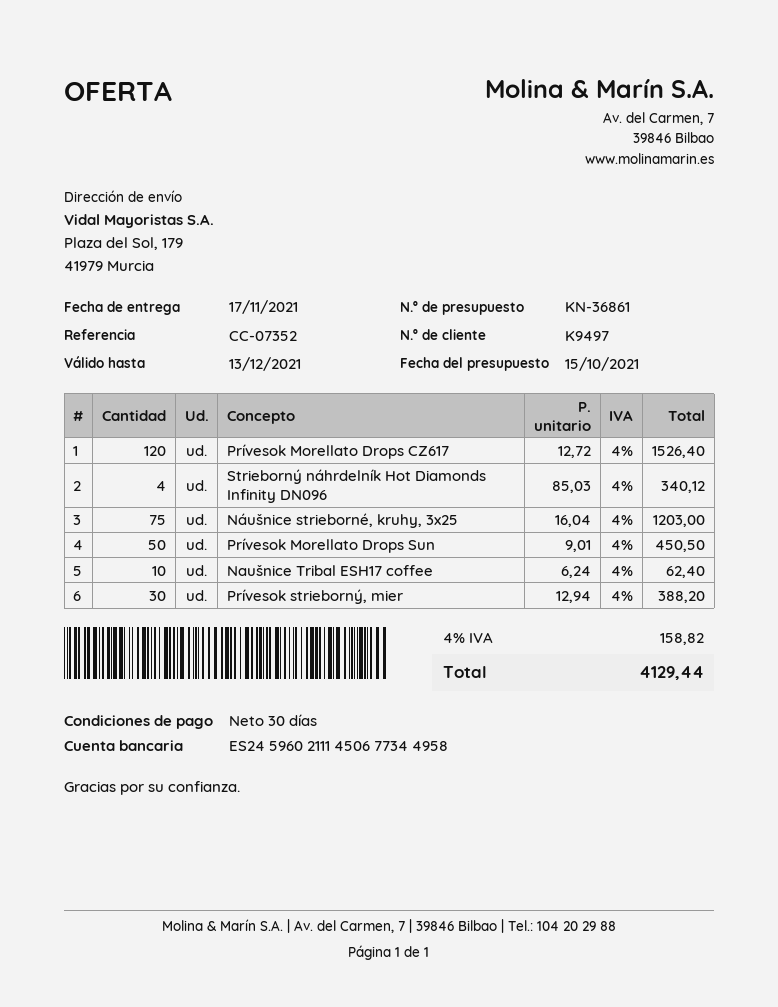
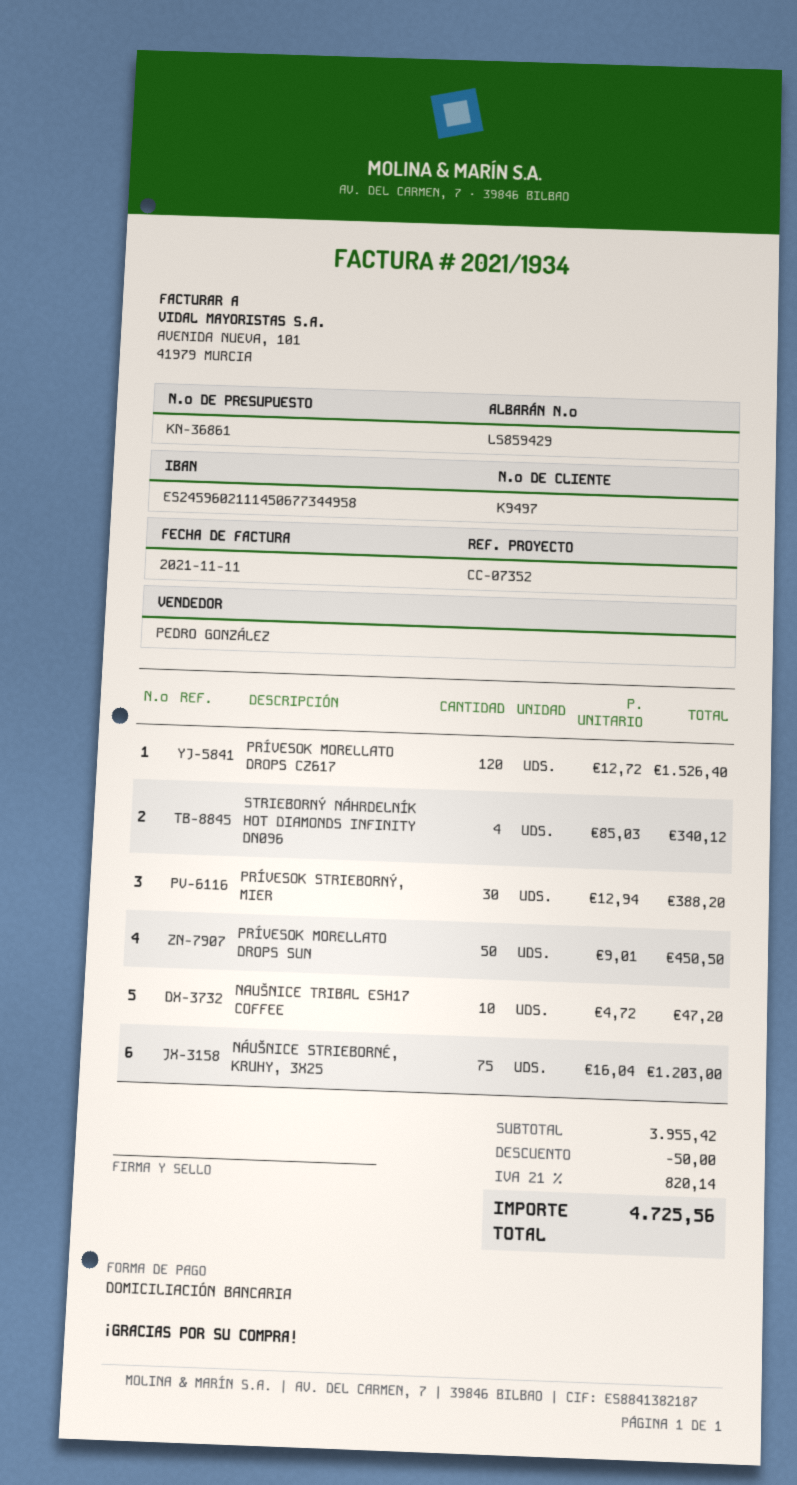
Naušnice Tribal ESH17 coffee: 10 x 6.24 = 62.40 -> 10 x 4.72 = 47.20
discount: none -> 50.00
tax: 4% = 158.82 -> 21% = 820.14
total: 4129.44 -> 4725.56

